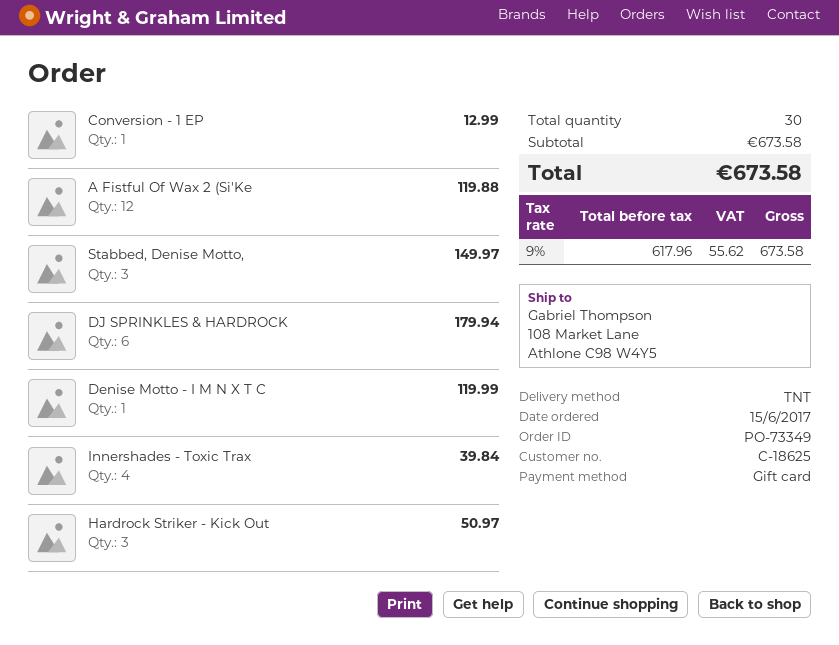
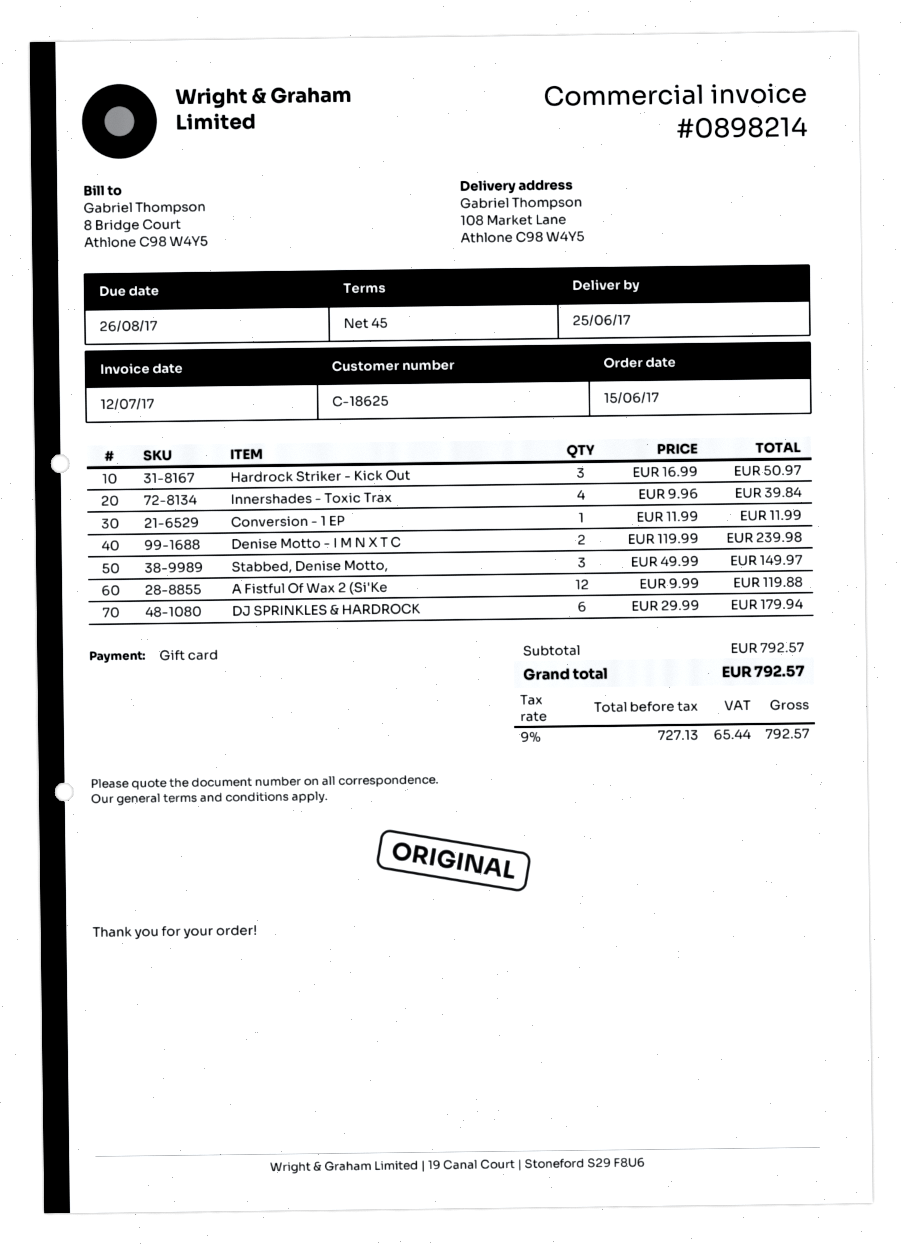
Conversion - 1 EP: 1 for 12.99 -> 1 for 11.99
Denise Motto - I M N X T C: 1 for 119.99 -> 2 for 239.98
subtotal: 673.58 -> 792.57
net: 617.96 -> 727.13
tax: 9% = 55.62 -> 9% = 65.44
total: 673.58 -> 792.57

